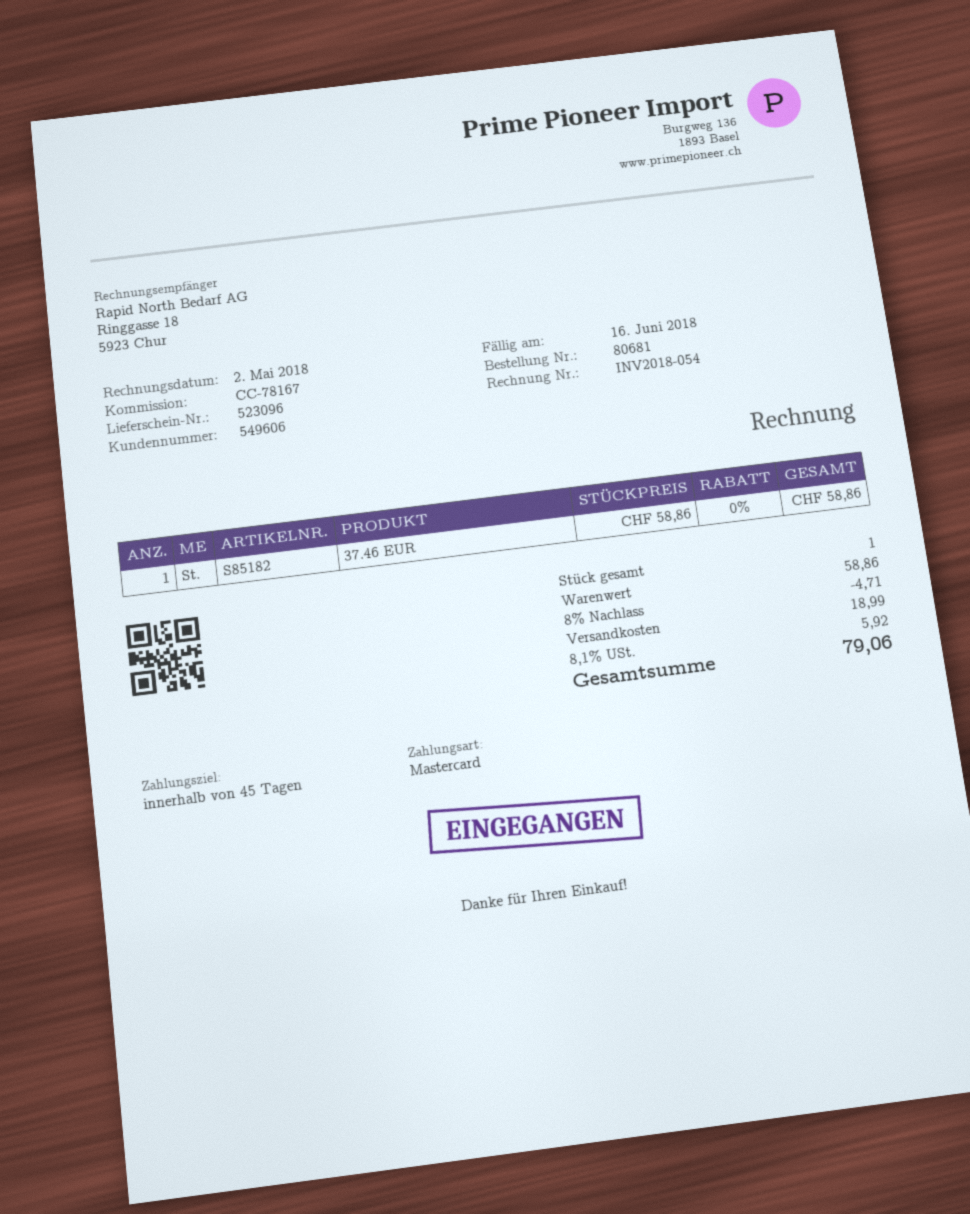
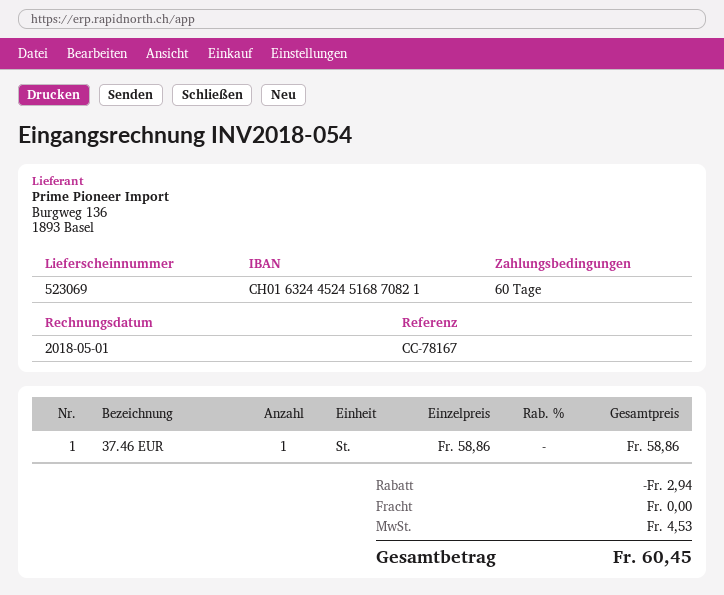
delivery note number: 523096 -> 523069
invoice date: 2018-05-02 -> 2018-05-01
payment terms: 45 days -> 60 days
discount: 4.71 -> 2.94
shipping: 18.99 -> 0.00
tax: 5.92 -> 4.53
total: 79.06 -> 60.45

